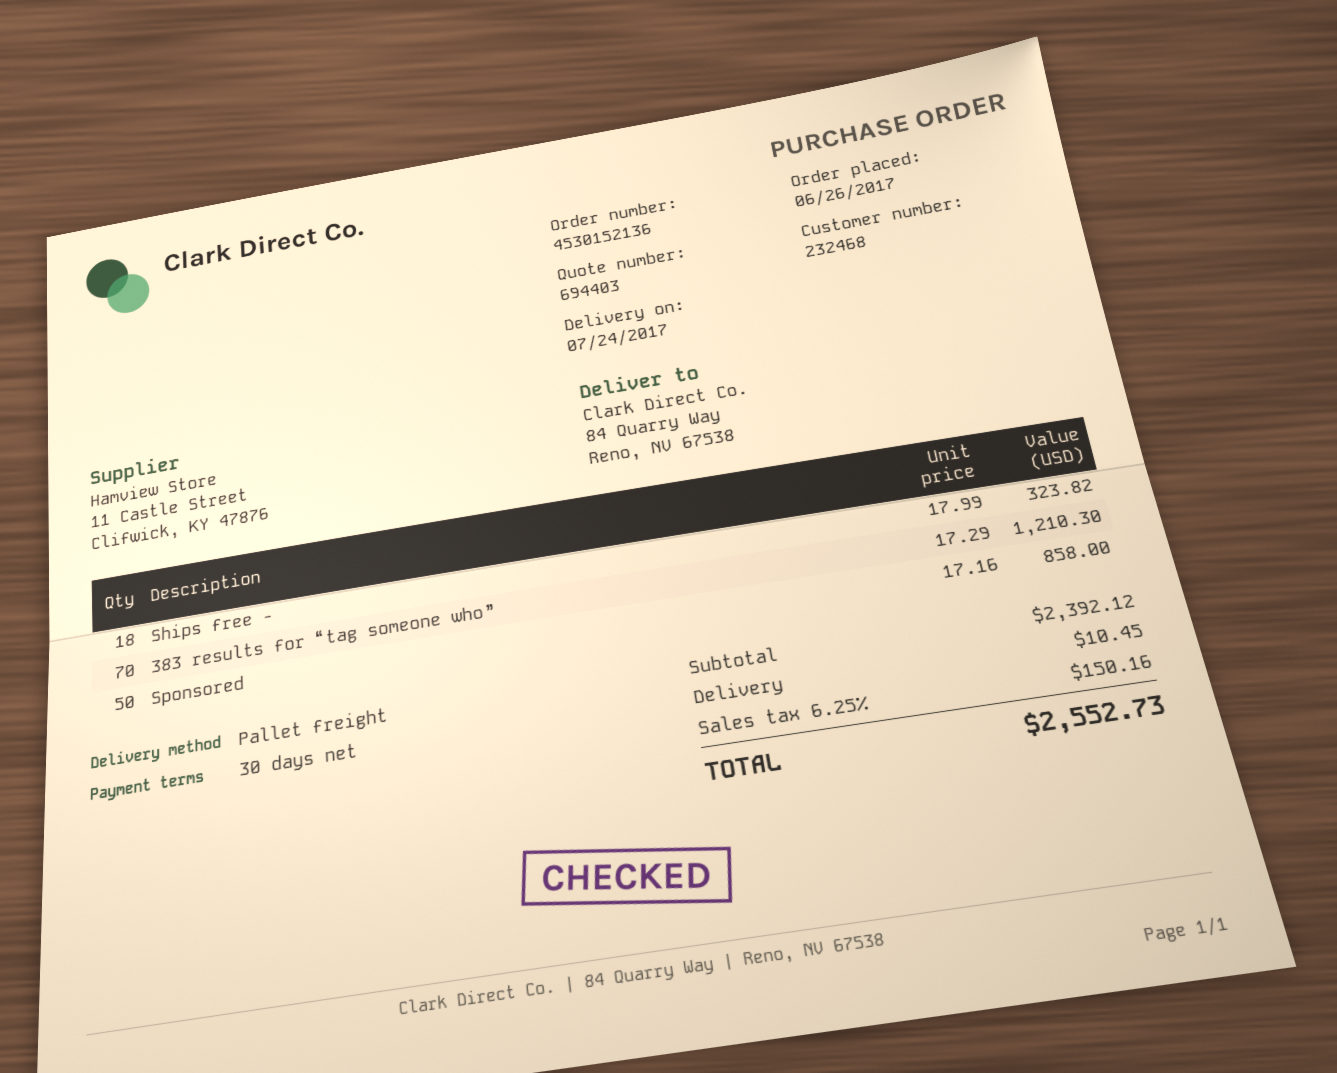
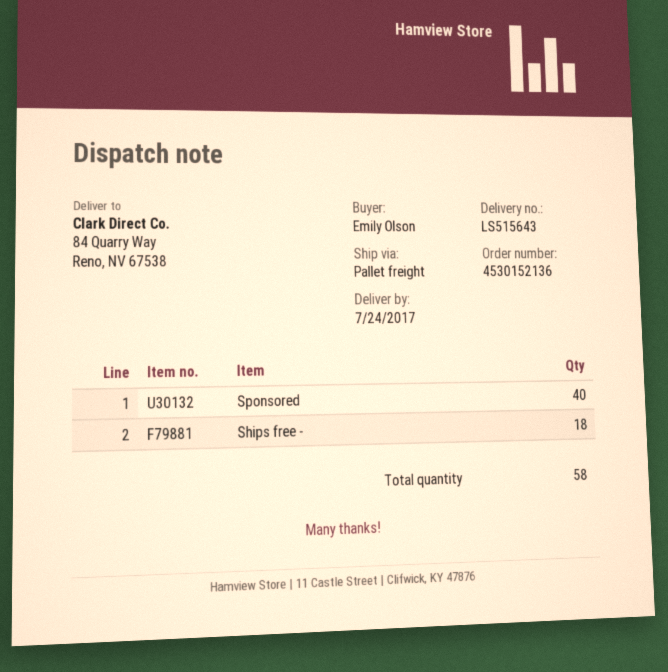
383 results for “tag someone who”: 70 -> none
Sponsored: 50 -> 40

